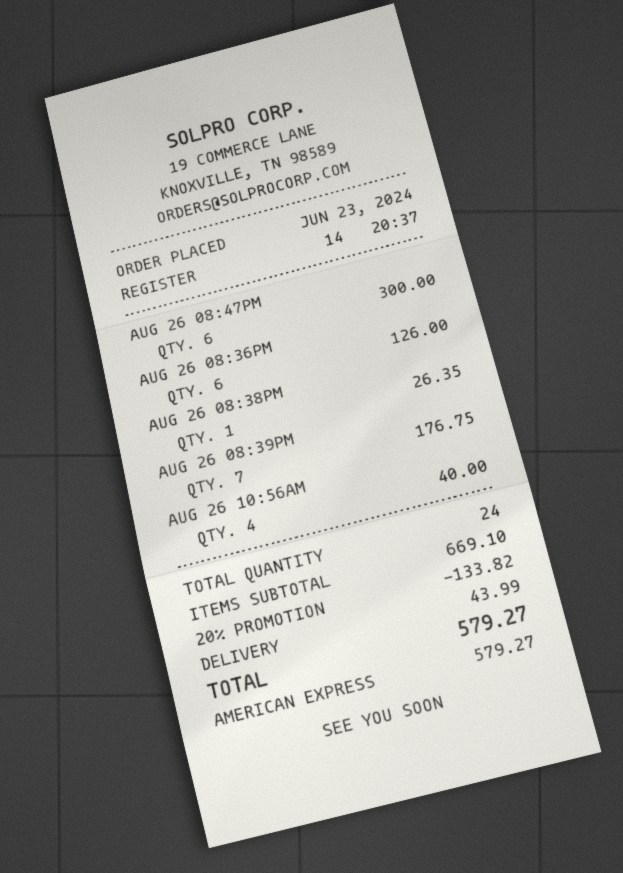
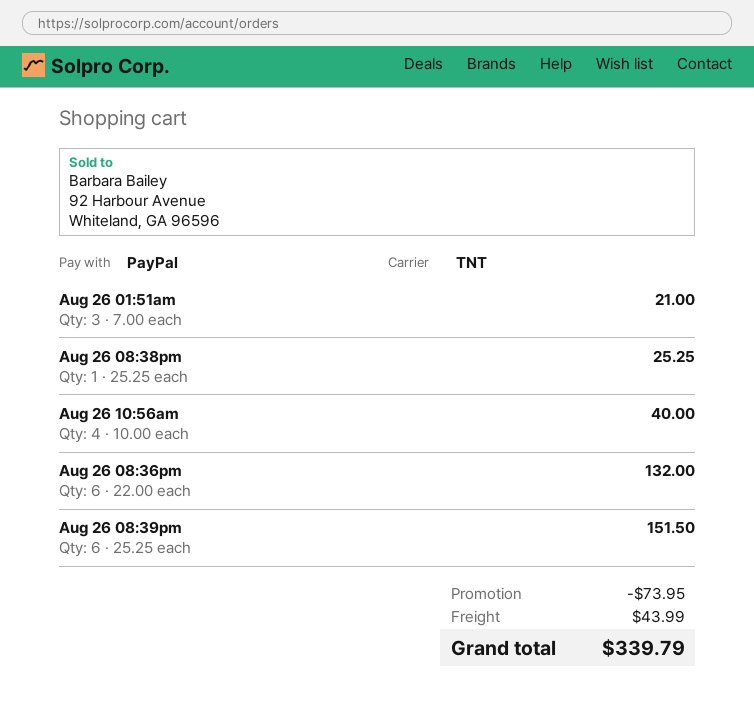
payment method: American Express -> PayPal
AUG 26 08:47PM: 6 for 300.00 -> none
AUG 26 08:36PM: 6 for 126.00 -> 6 for 132.00
AUG 26 08:38PM: 1 for 26.35 -> 1 for 25.25
AUG 26 08:39PM: 7 for 176.75 -> 6 for 151.50
Aug 26 01:51am: none -> 3 for 21.00
discount: 133.82 -> 73.95
total: 579.27 -> 339.79

